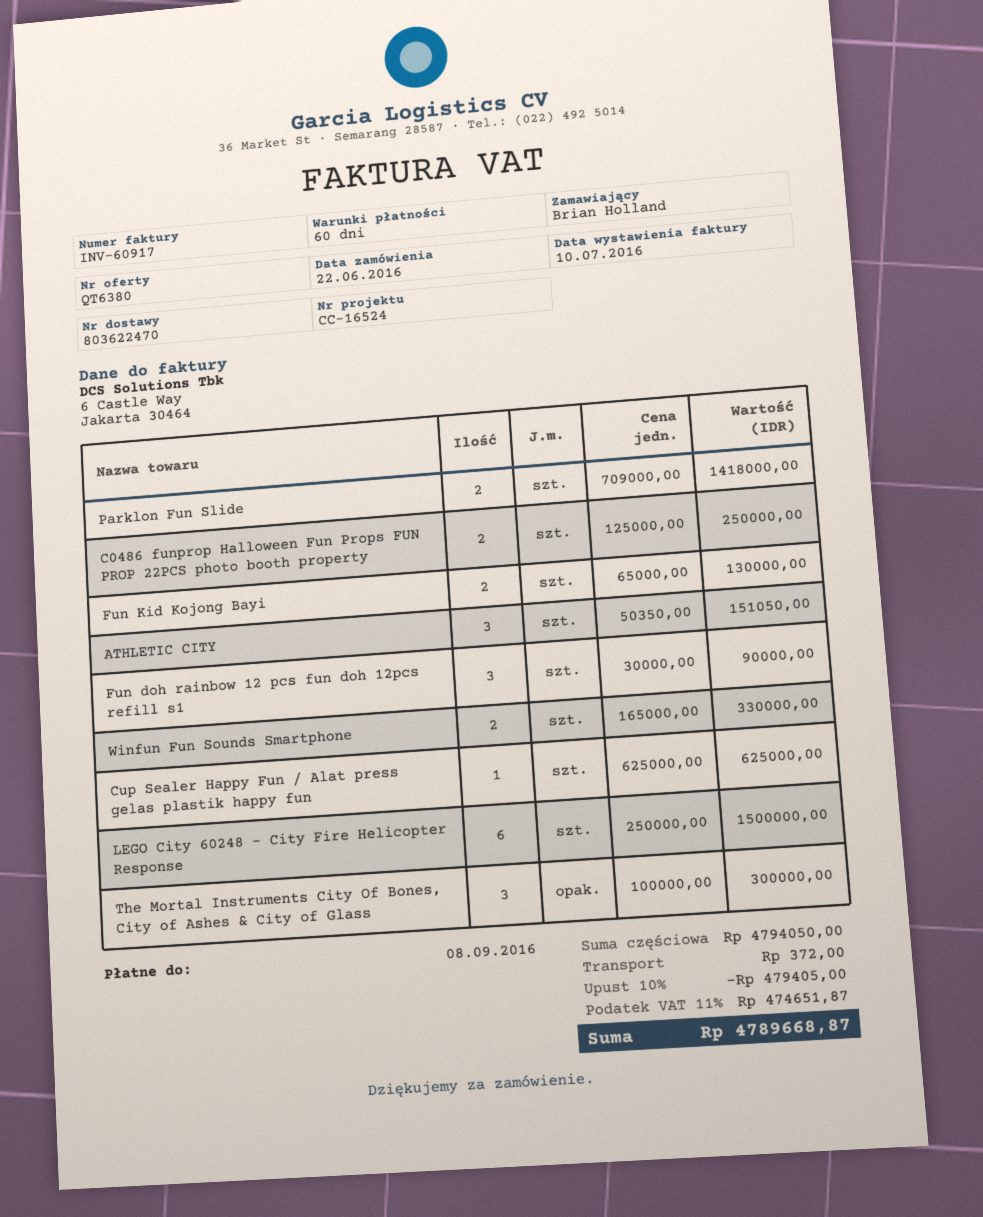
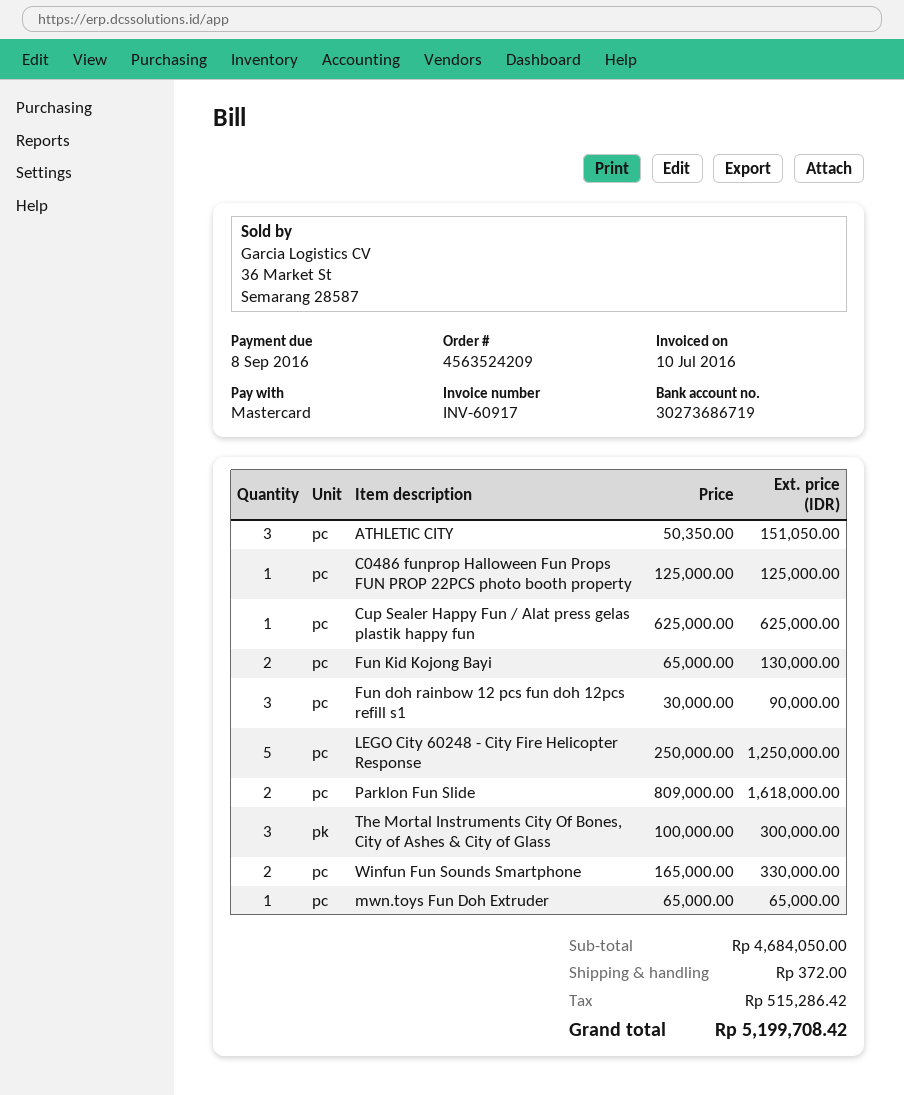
Parklon Fun Slide: 2 x 709000.00 = 1418000.00 -> 2 x 809000.00 = 1618000.00
C0486 funprop Halloween Fun Props FUN PROP 22PCS photo booth property: 2 x 125000.00 = 250000.00 -> 1 x 125000.00 = 125000.00
LEGO City 60248 - City Fire Helicopter Response: 6 x 250000.00 = 1500000.00 -> 5 x 250000.00 = 1250000.00
mwn.toys Fun Doh Extruder: none -> 1 x 65000.00 = 65000.00
subtotal: 4794050.00 -> 4684050.00
discount: 10% = 479405.00 -> none
tax: 474651.87 -> 515286.42
total: 4789668.87 -> 5199708.42

